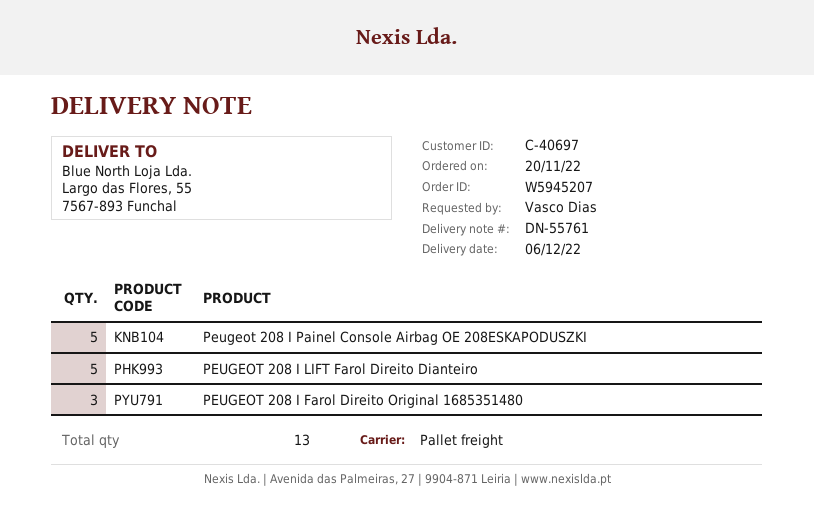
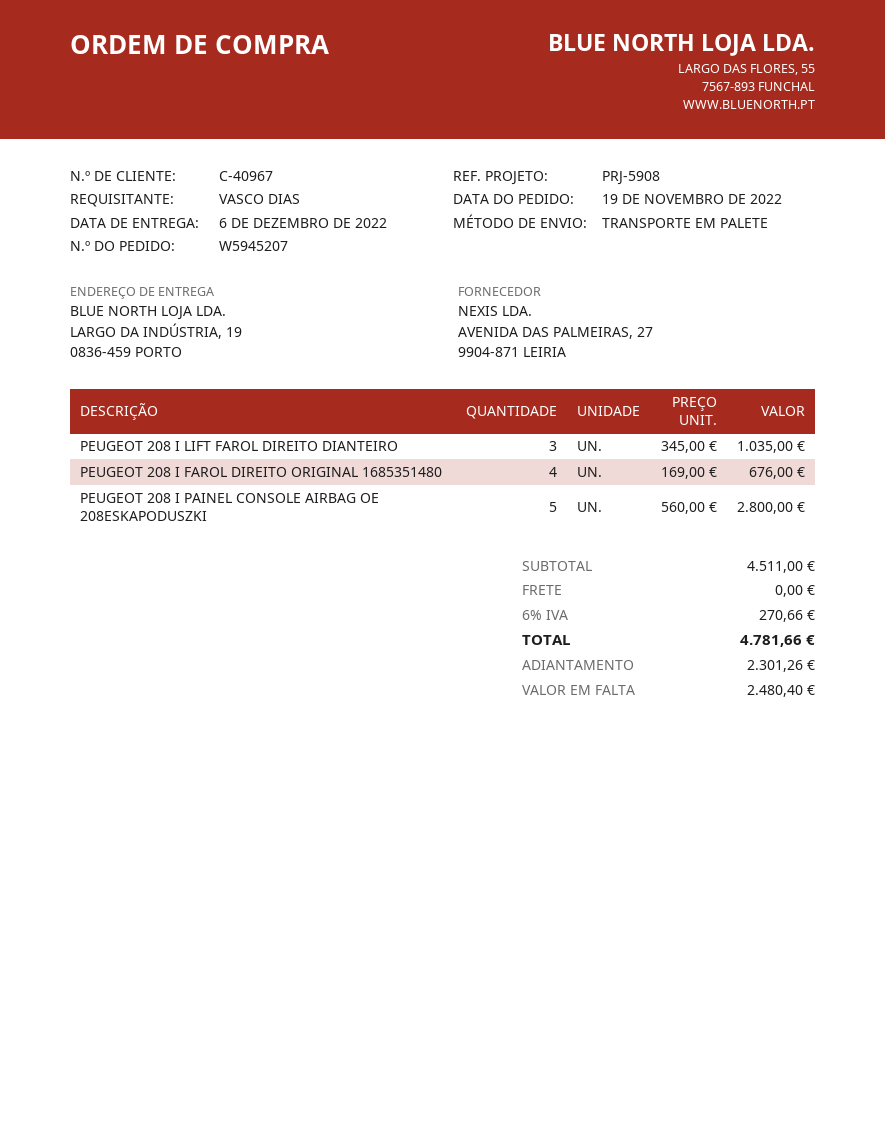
order date: 2022-11-20 -> 2022-11-19
customer number: C-40697 -> C-40967
ship to: Largo das Flores, 55, 7567-893 Funchal -> LARGO DA INDÚSTRIA, 19, 0836-459 PORTO
PEUGEOT 208 I LIFT Farol Direito Dianteiro: 5 -> 3
PEUGEOT 208 I Farol Direito Original 1685351480: 3 -> 4

